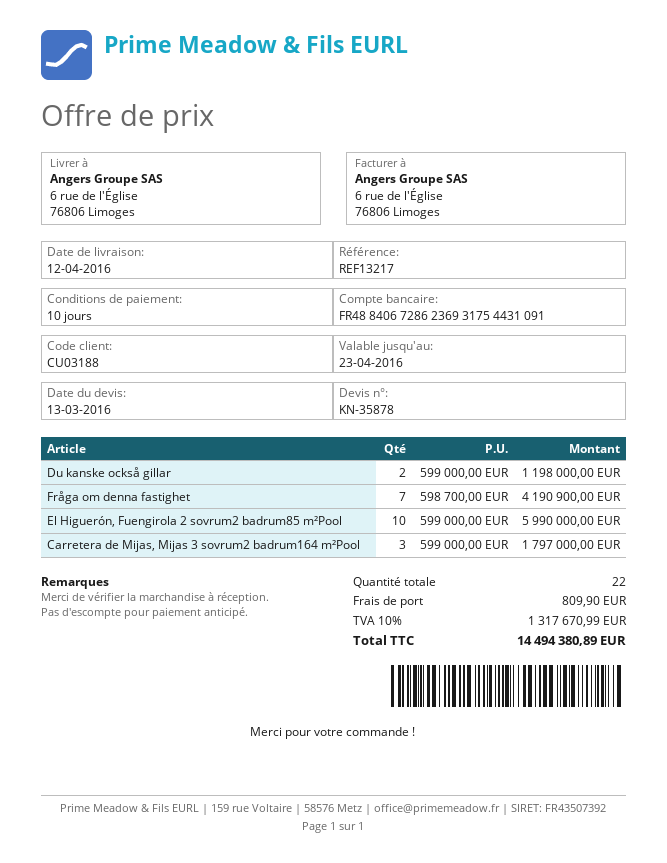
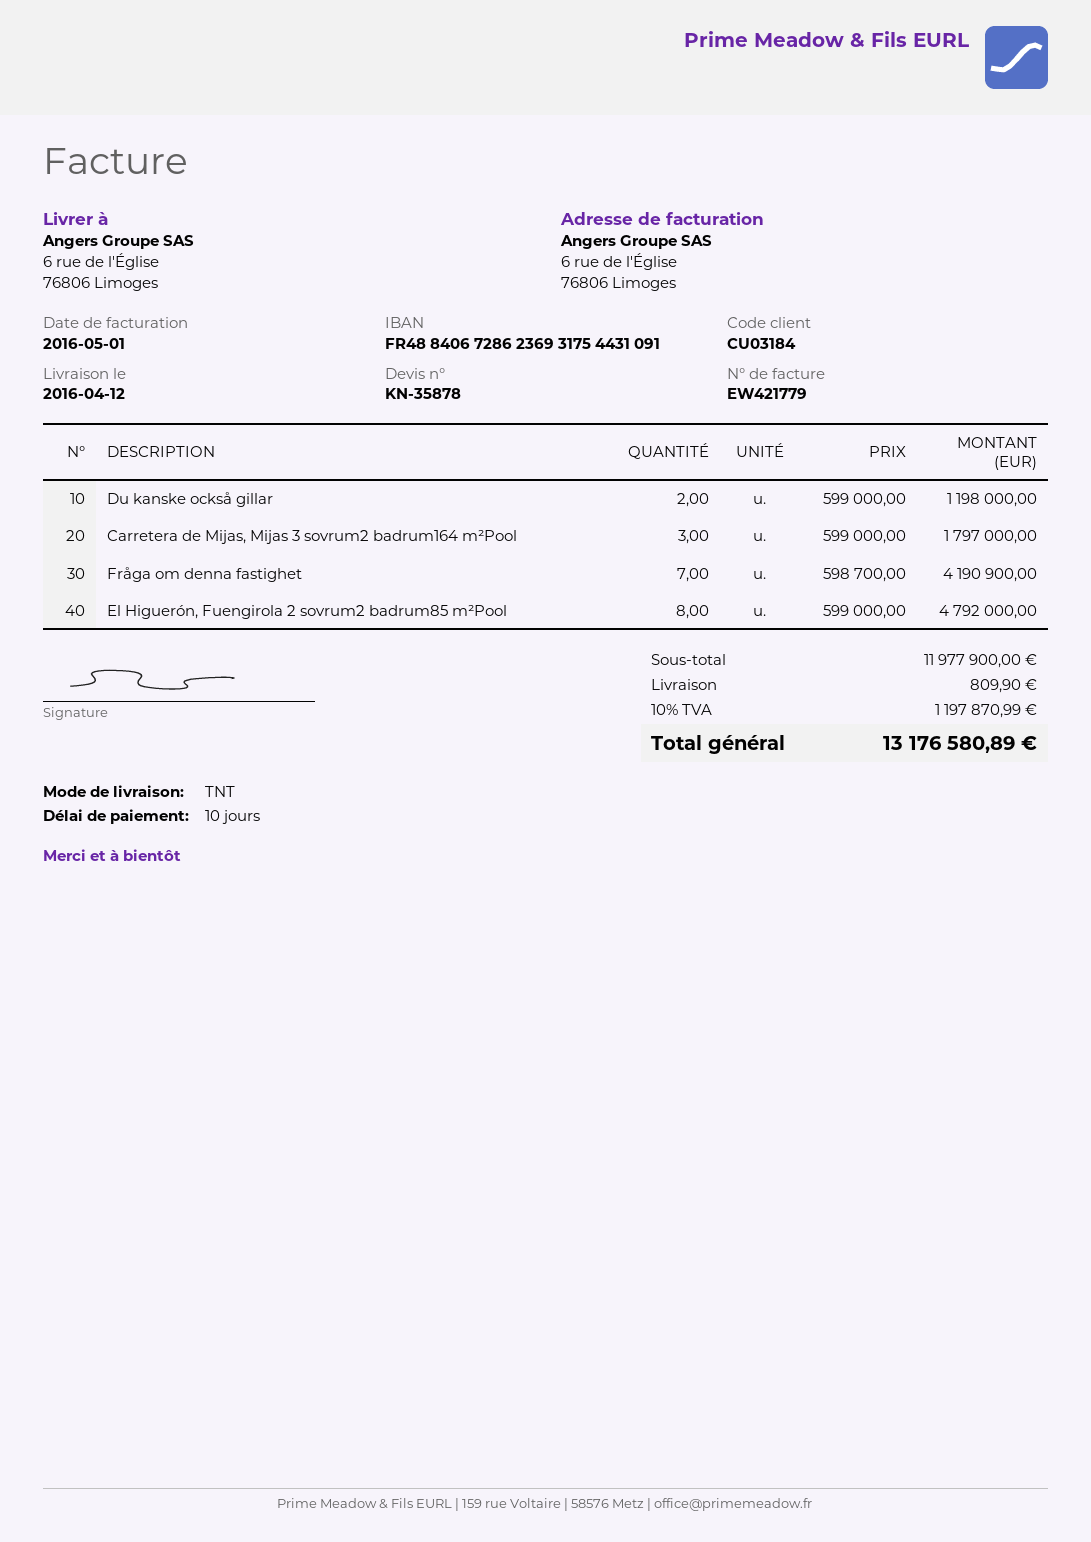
customer number: CU03188 -> CU03184
El Higuerón, Fuengirola 2 sovrum2 badrum85 m²Pool: 10 x 599000.00 = 5990000.00 -> 8 x 599000.00 = 4792000.00
tax: 10% = 1317670.99 -> 10% = 1197870.99
total: 14494380.89 -> 13176580.89

